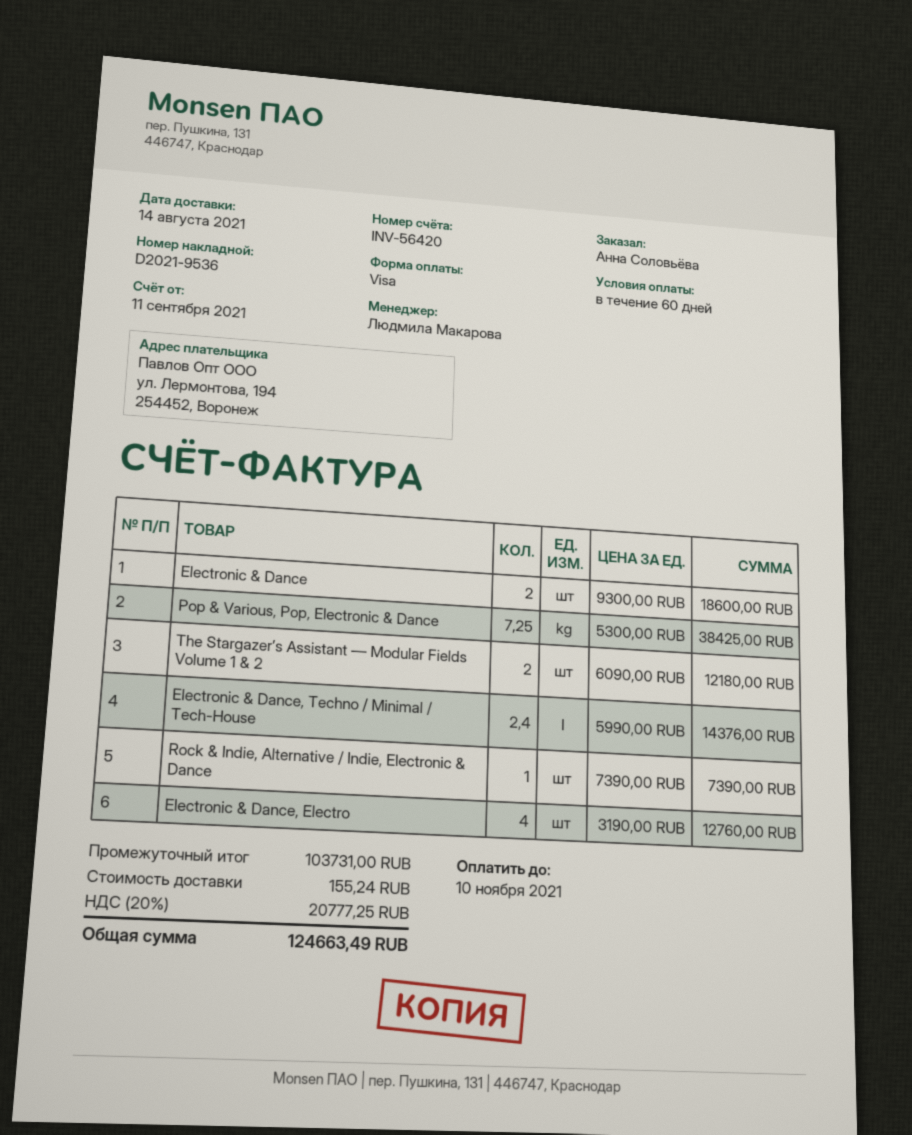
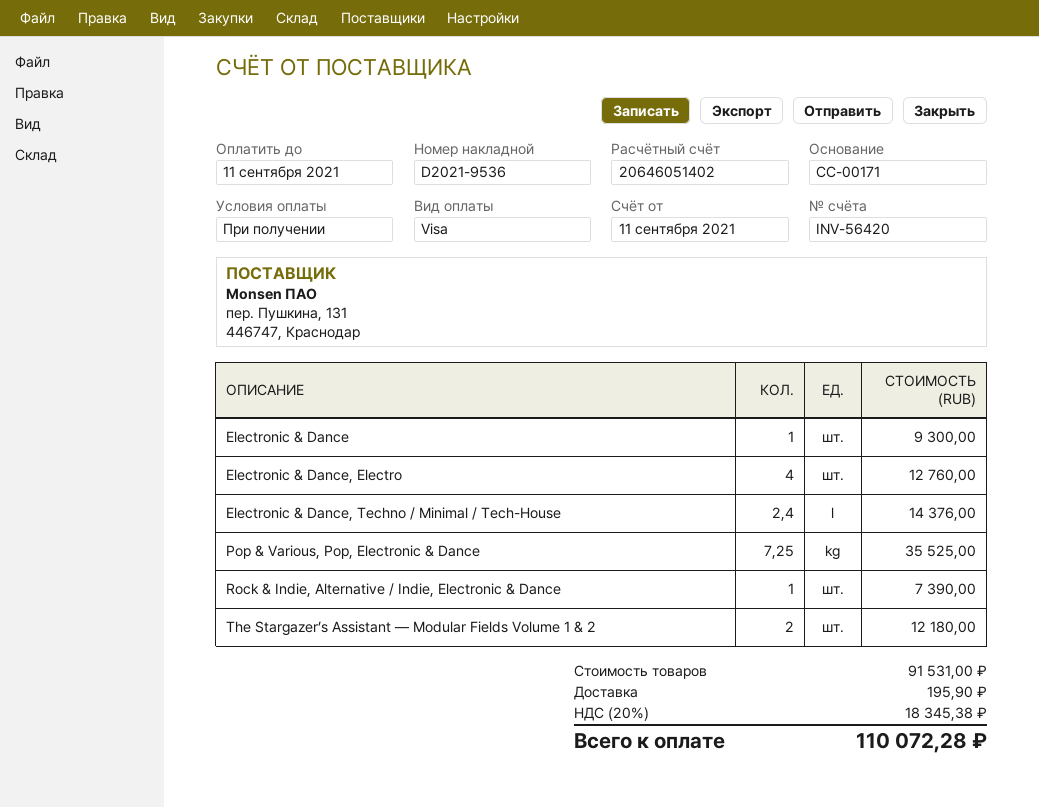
payment terms: 60 days -> on receipt
due date: 2021-11-10 -> 2021-09-11
Electronic & Dance: 2 for 18600.00 -> 1 for 9300.00
Pop & Various, Pop, Electronic & Dance: 7.25 for 38425.00 -> 7.25 for 35525.00
subtotal: 103731.00 -> 91531.00
shipping: 155.24 -> 195.90
tax: 20% = 20777.25 -> 20% = 18345.38
total: 124663.49 -> 110072.28

